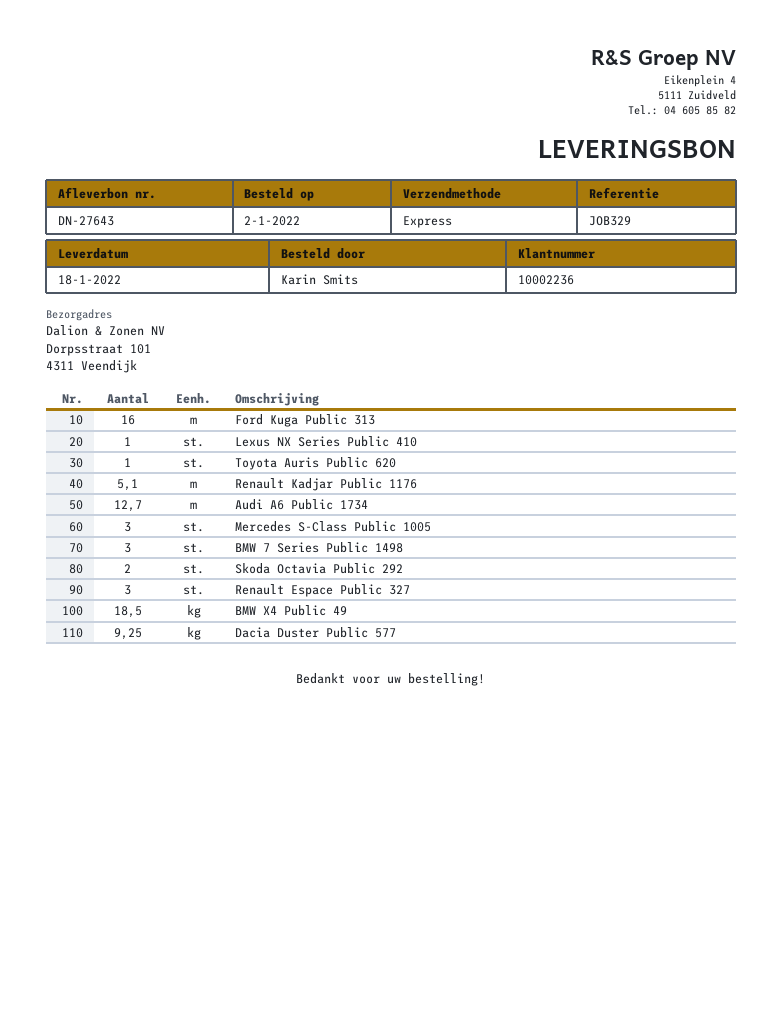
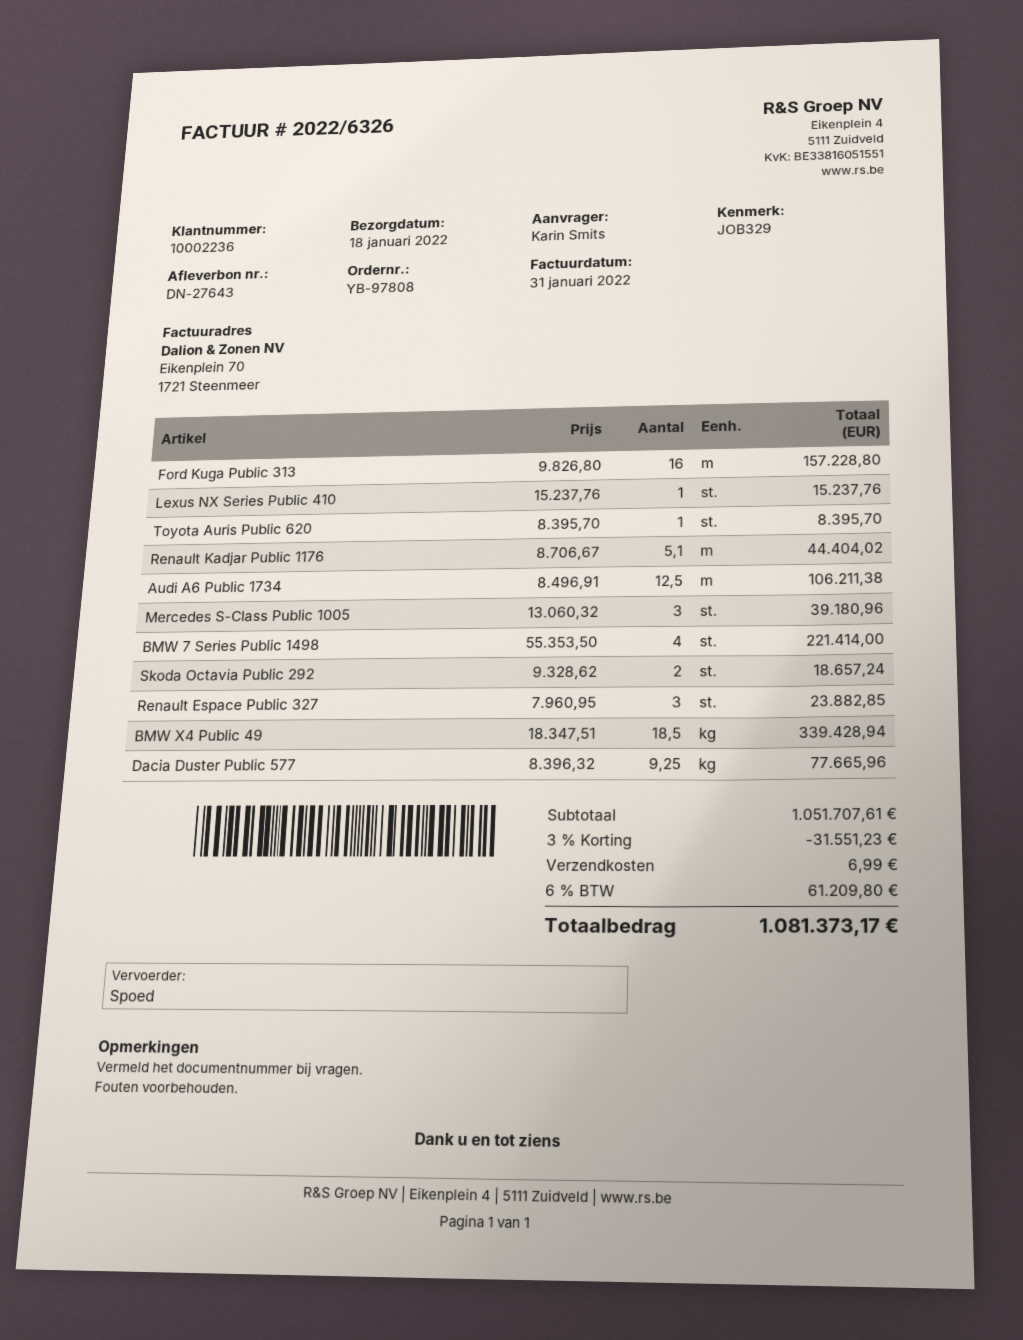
Audi A6 Public 1734: 12.7 -> 12.5
BMW 7 Series Public 1498: 3 -> 4

